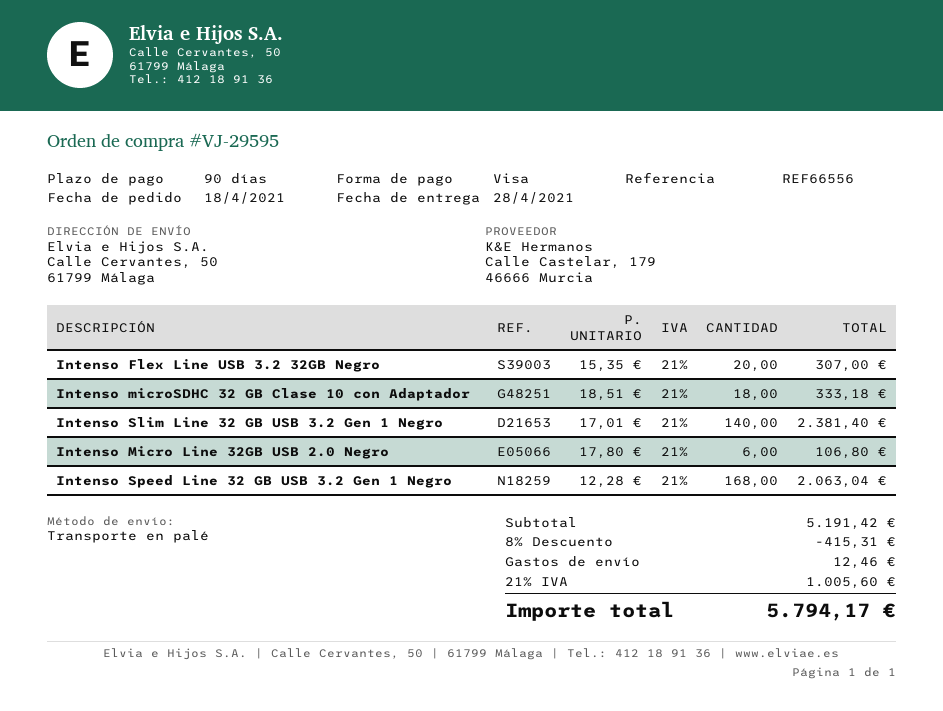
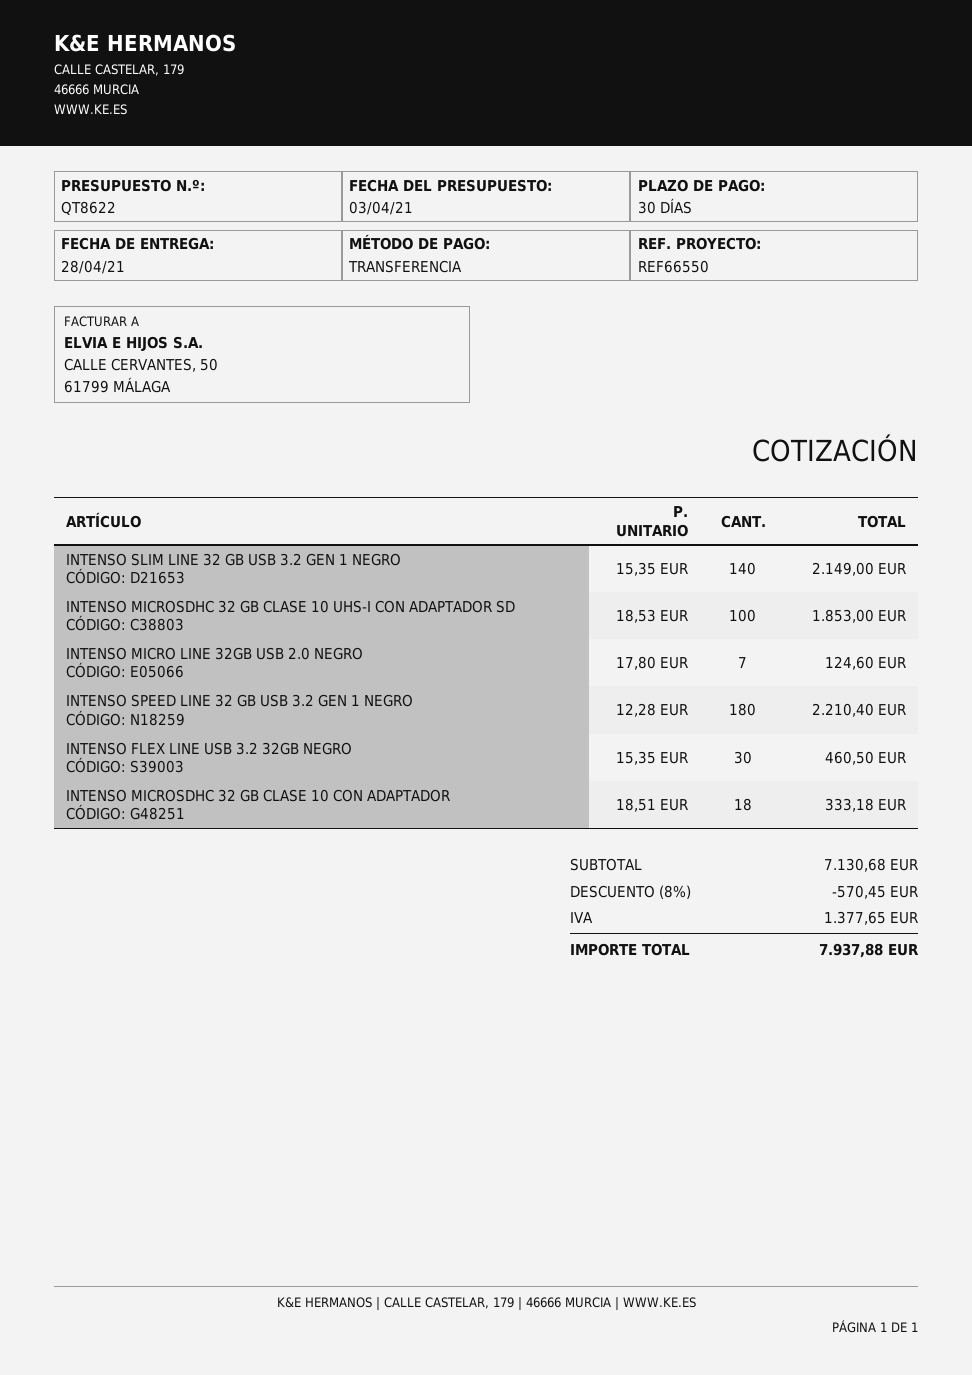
payment terms: 90 days -> 30 days
reference: REF66556 -> REF66550
payment method: Visa -> bank transfer
Intenso Flex Line USB 3.2 32GB Negro: 20 x 15.35 = 307.00 -> 30 x 15.35 = 460.50
Intenso Slim Line 32 GB USB 3.2 Gen 1 Negro: 140 x 17.01 = 2381.40 -> 140 x 15.35 = 2149.00
Intenso Micro Line 32GB USB 2.0 Negro: 6 x 17.80 = 106.80 -> 7 x 17.80 = 124.60
Intenso Speed Line 32 GB USB 3.2 Gen 1 Negro: 168 x 12.28 = 2063.04 -> 180 x 12.28 = 2210.40
INTENSO MICROSDHC 32 GB CLASE 10 UHS-I CON ADAPTADOR SD: none -> 100 x 18.53 = 1853.00
subtotal: 5191.42 -> 7130.68
discount: 8% = 415.31 -> 8% = 570.45
shipping: 12.46 -> none
tax: 1005.60 -> 1377.65
total: 5794.17 -> 7937.88

